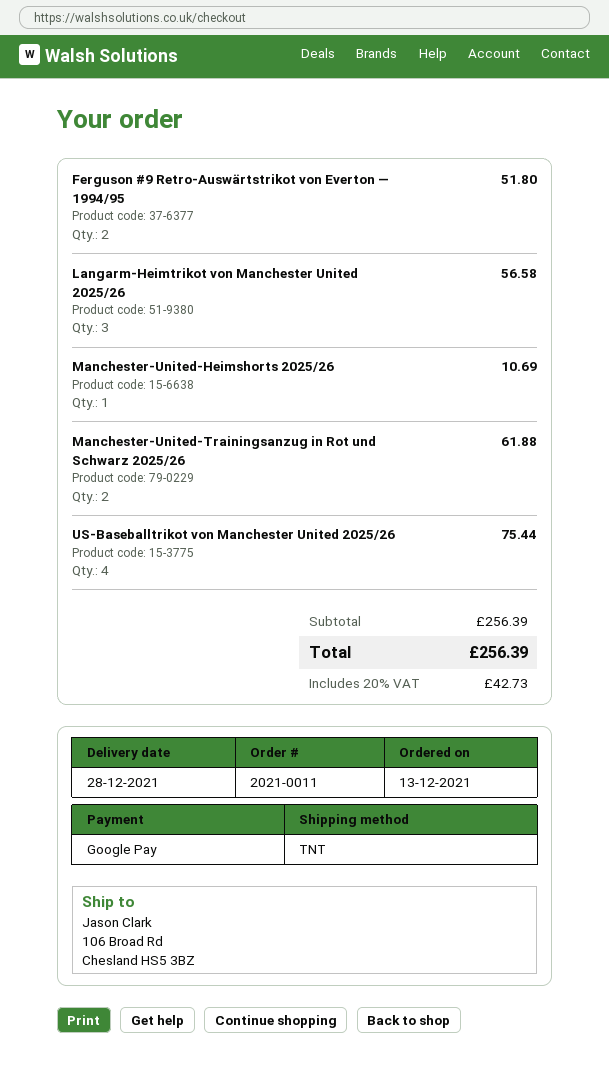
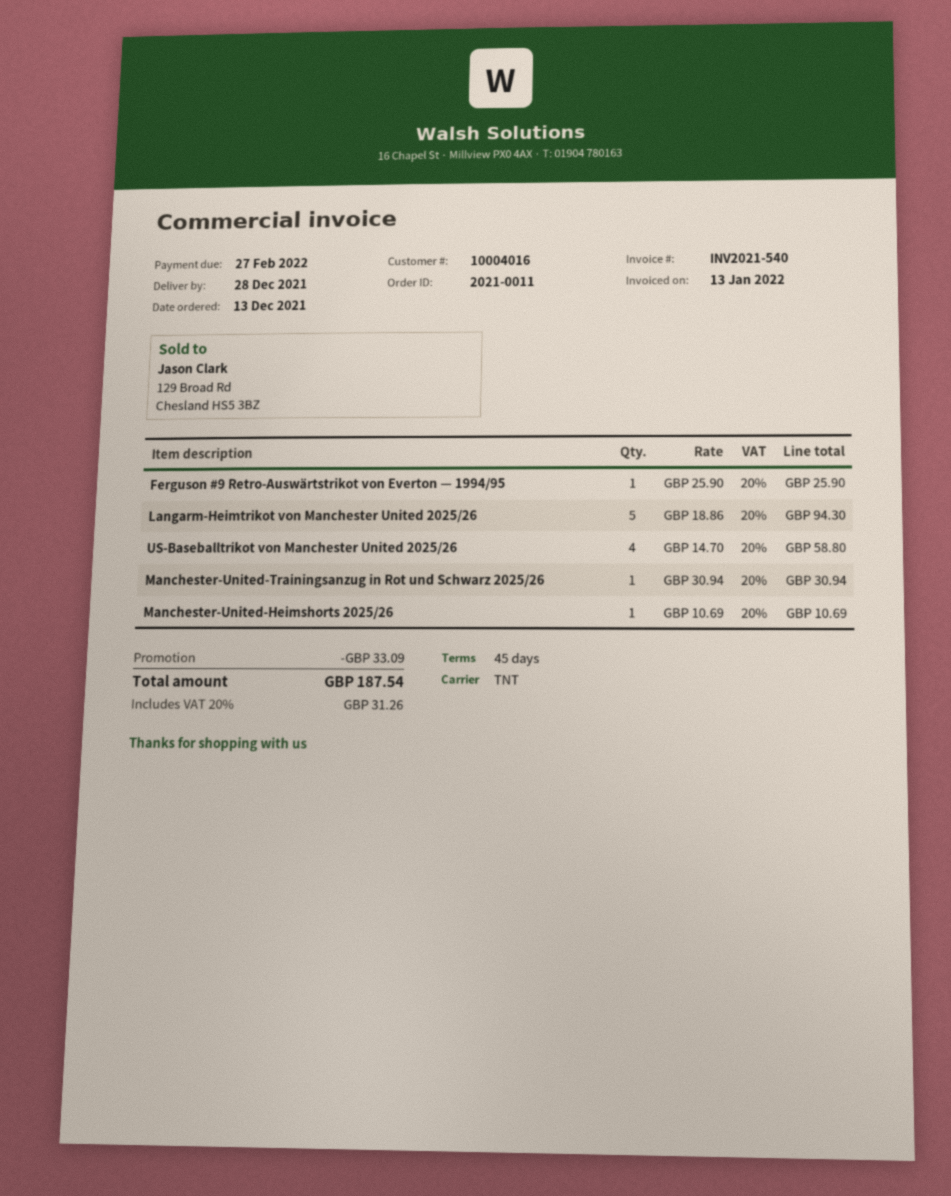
Ferguson #9 Retro-Auswärtstrikot von Everton — 1994/95: 2 for 51.80 -> 1 for 25.90
Langarm-Heimtrikot von Manchester United 2025/26: 3 for 56.58 -> 5 for 94.30
Manchester-United-Trainingsanzug in Rot und Schwarz 2025/26: 2 for 61.88 -> 1 for 30.94
US-Baseballtrikot von Manchester United 2025/26: 4 for 75.44 -> 4 for 58.80
discount: none -> 33.09
tax: 20% = 42.73 -> 20% = 31.26
total: 256.39 -> 187.54

